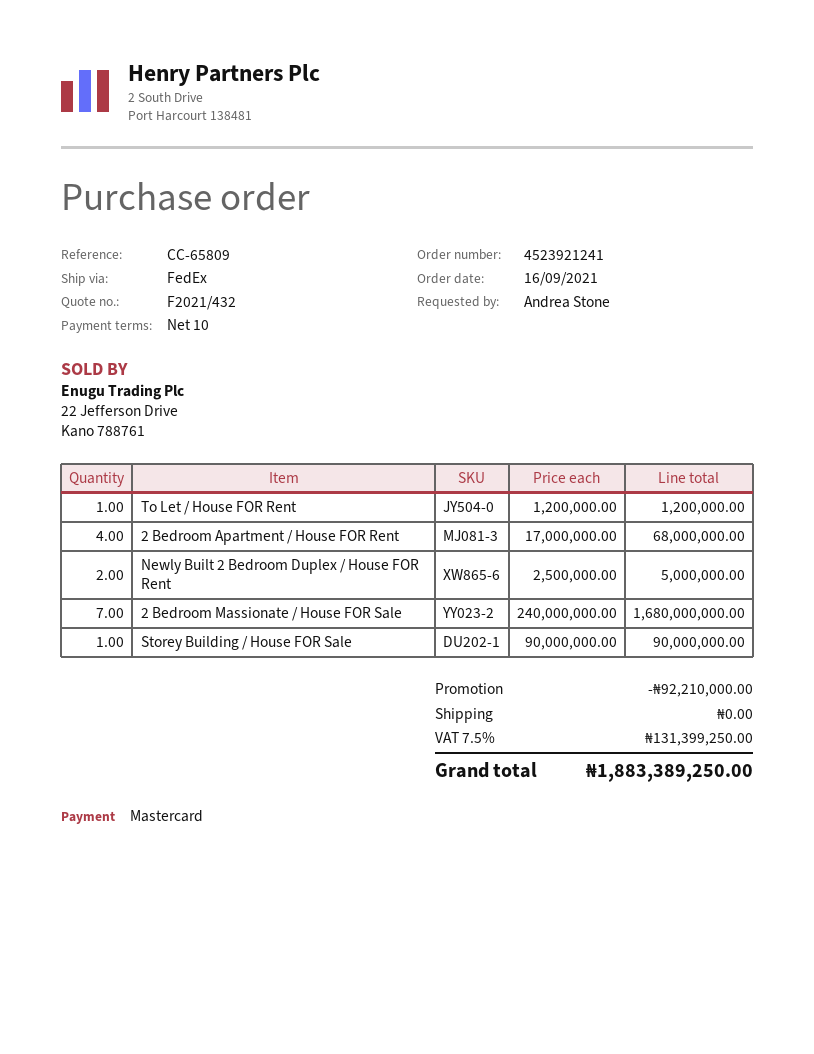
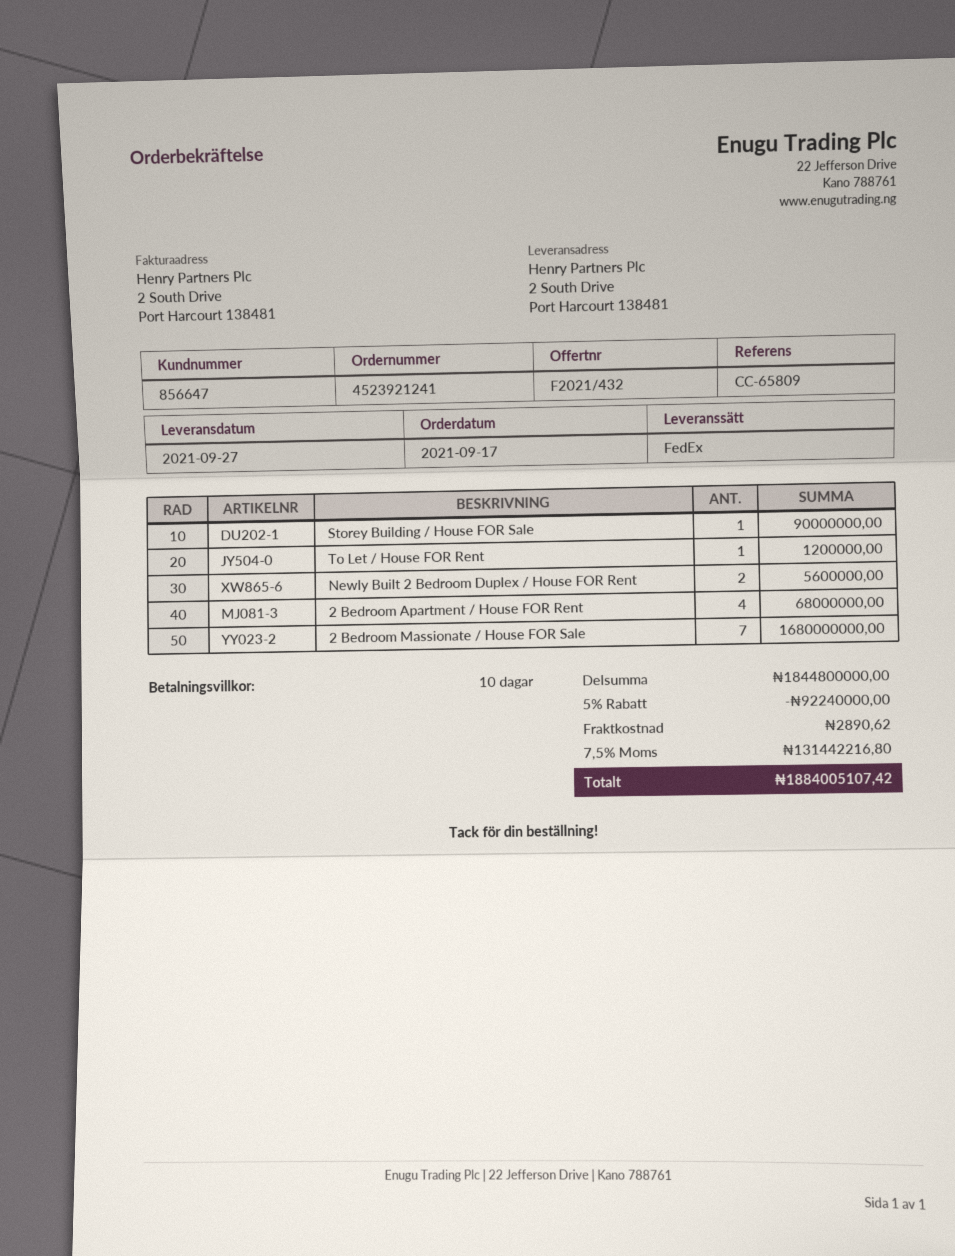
order date: 2021-09-16 -> 2021-09-17
Newly Built 2 Bedroom Duplex / House FOR Rent: 2 for 5000000.00 -> 2 for 5600000.00
discount: 92210000.00 -> 92240000.00
shipping: 0.00 -> 2890.62
tax: 7.5% = 131399250.00 -> 7.5% = 131442216.80
total: 1883389250.00 -> 1884005107.42

